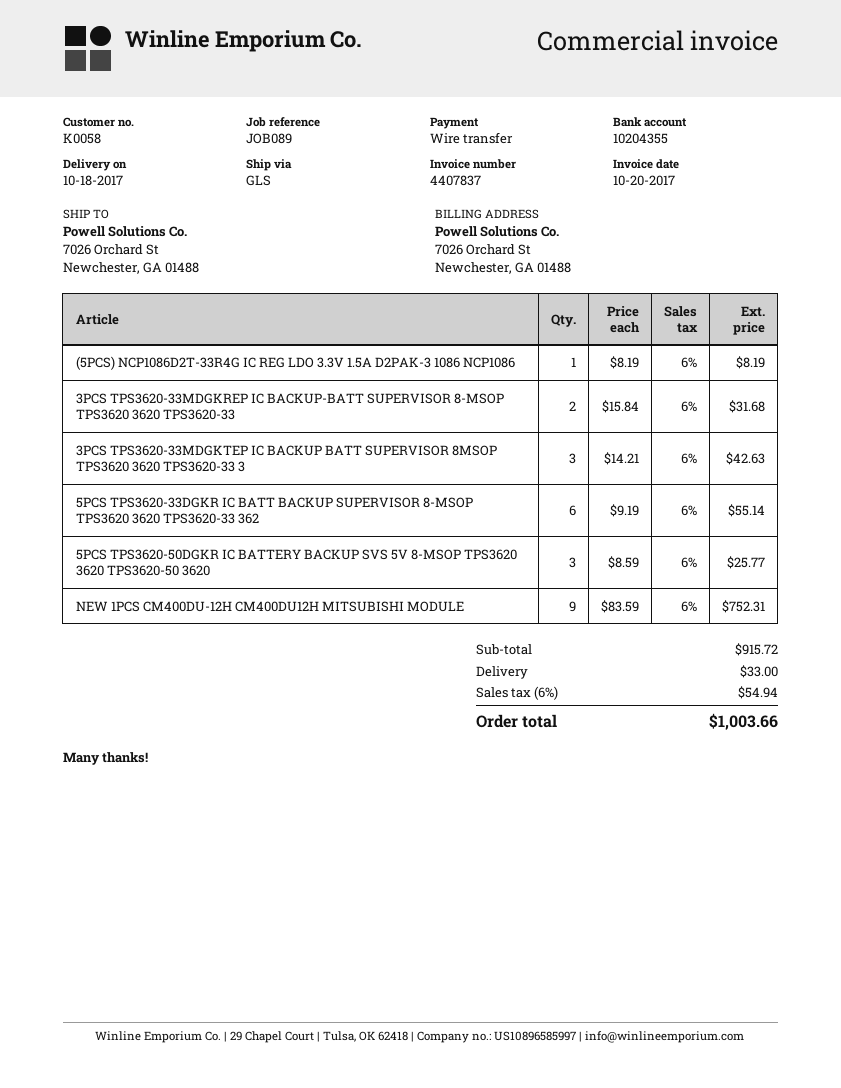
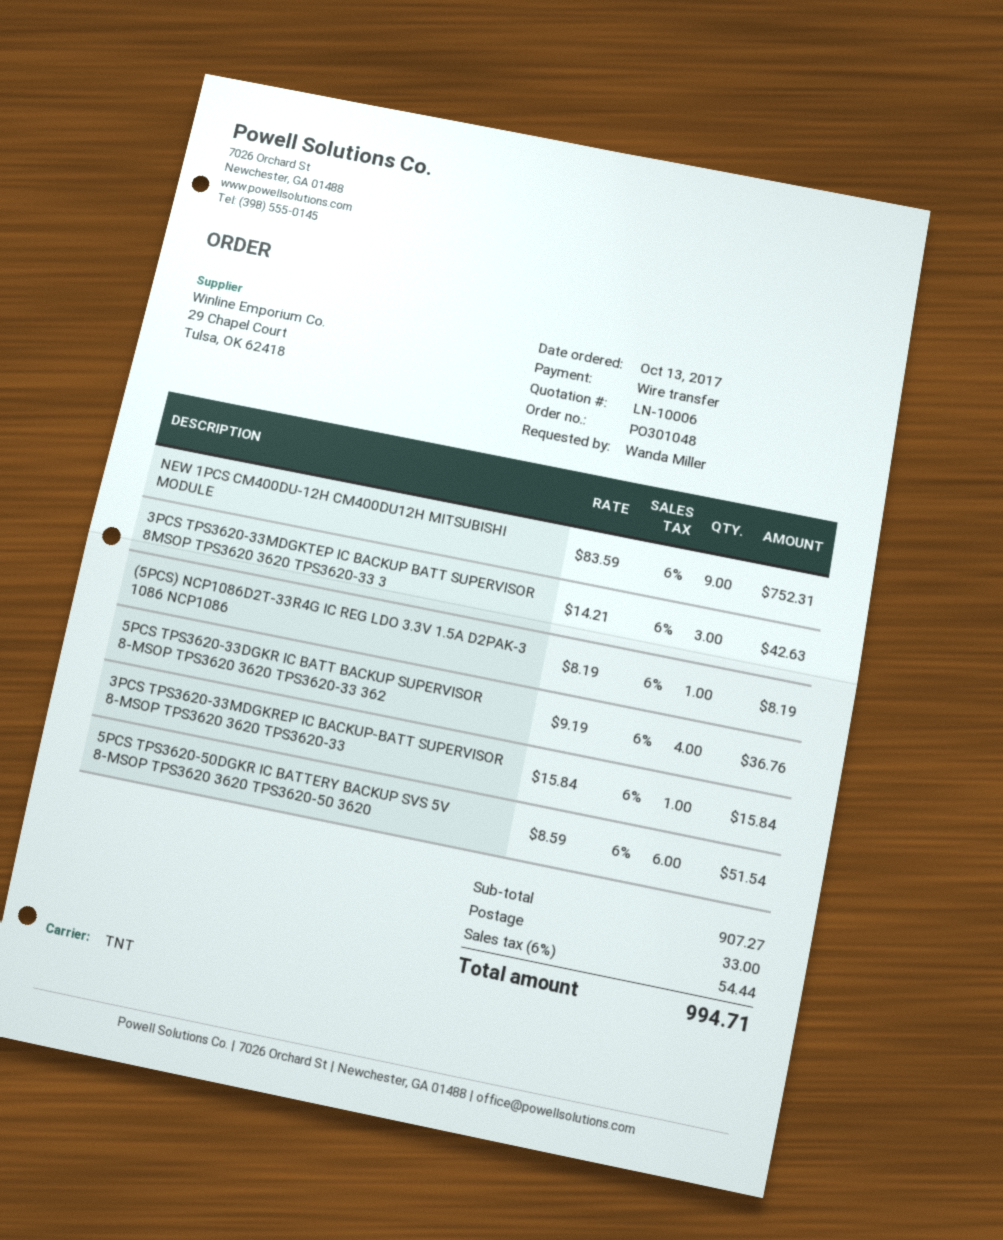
shipping method: GLS -> TNT
3PCS TPS3620-33MDGKREP IC BACKUP-BATT SUPERVISOR 8-MSOP TPS3620 3620 TPS3620-33: 2 x 15.84 = 31.68 -> 1 x 15.84 = 15.84
5PCS TPS3620-33DGKR IC BATT BACKUP SUPERVISOR 8-MSOP TPS3620 3620 TPS3620-33 362: 6 x 9.19 = 55.14 -> 4 x 9.19 = 36.76
5PCS TPS3620-50DGKR IC BATTERY BACKUP SVS 5V 8-MSOP TPS3620 3620 TPS3620-50 3620: 3 x 8.59 = 25.77 -> 6 x 8.59 = 51.54
subtotal: 915.72 -> 907.27
tax: 6% = 54.94 -> 6% = 54.44
total: 1003.66 -> 994.71

